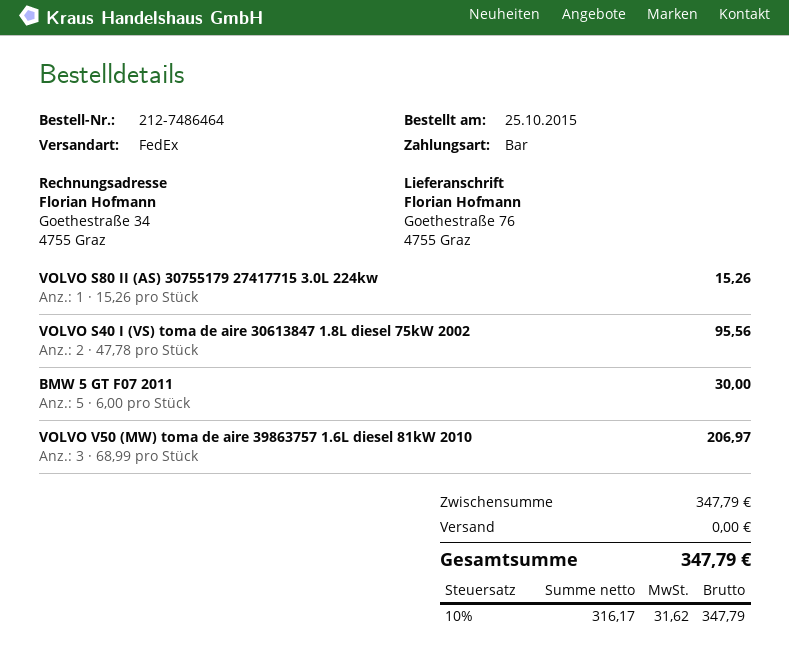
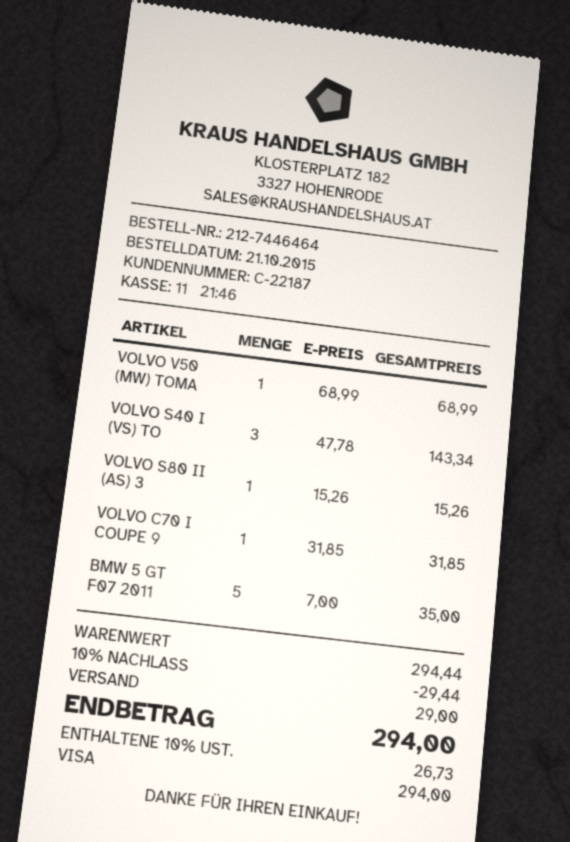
order number: 212-7486464 -> 212-7446464
order date: 2015-10-25 -> 2015-10-21
payment method: cash -> Visa
VOLVO S40 I (VS) toma de aire 30613847 1.8L diesel 75kW 2002: 2 x 47.78 = 95.56 -> 3 x 47.78 = 143.34
BMW 5 GT F07 2011: 5 x 6.00 = 30.00 -> 5 x 7.00 = 35.00
VOLVO V50 (MW) toma de aire 39863757 1.6L diesel 81kW 2010: 3 x 68.99 = 206.97 -> 1 x 68.99 = 68.99
VOLVO C70 I COUPE 9: none -> 1 x 31.85 = 31.85
subtotal: 347.79 -> 294.44
discount: none -> 10% = 29.44
shipping: 0.00 -> 29.00
tax: 10% = 31.62 -> 10% = 26.73
total: 347.79 -> 294.00

